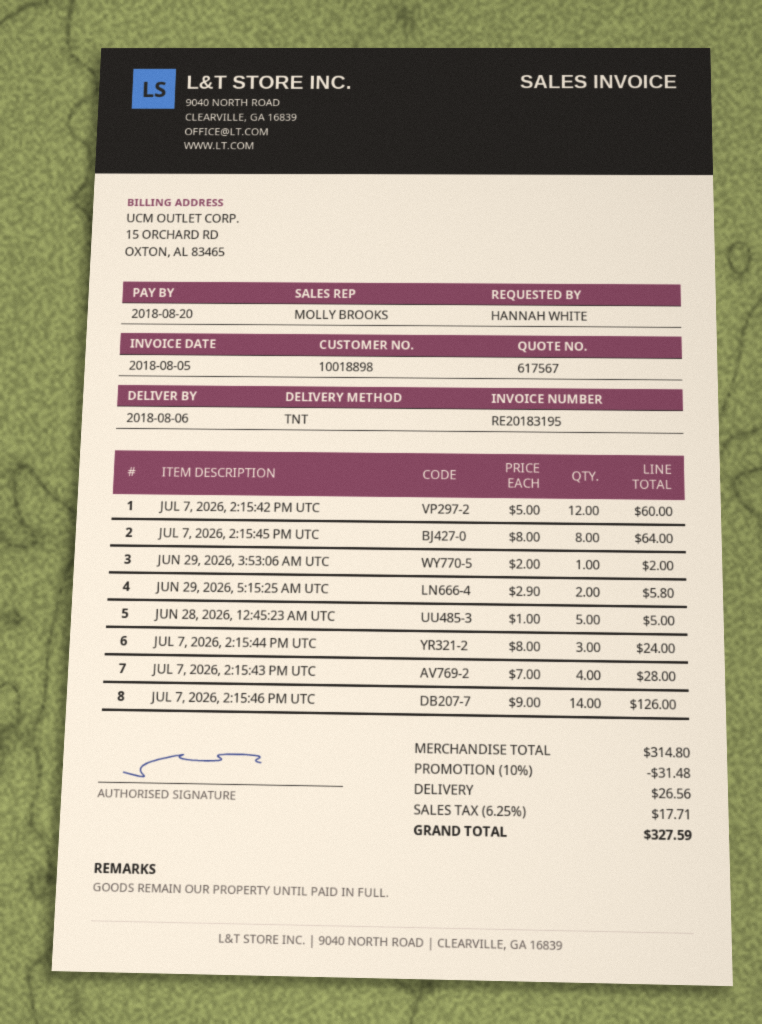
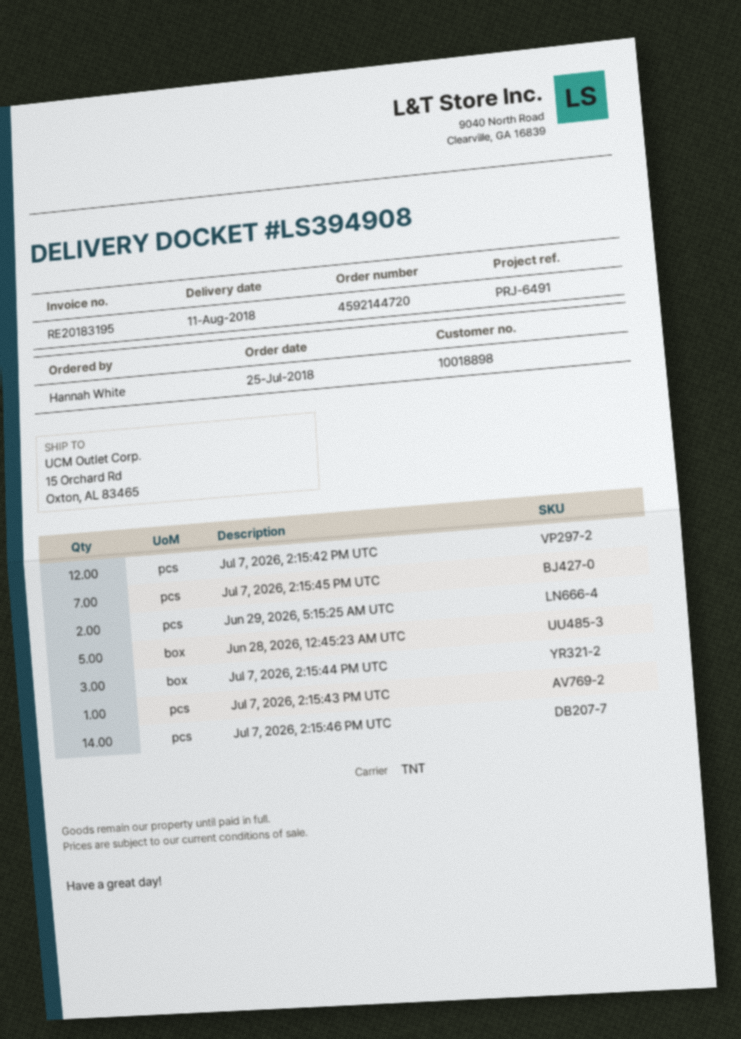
delivery date: 2018-08-06 -> 2018-08-11
JUL 7, 2026, 2:15:45 PM UTC: 8 -> 7
JUN 29, 2026, 3:53:06 AM UTC: 1 -> none
JUL 7, 2026, 2:15:43 PM UTC: 4 -> 1

